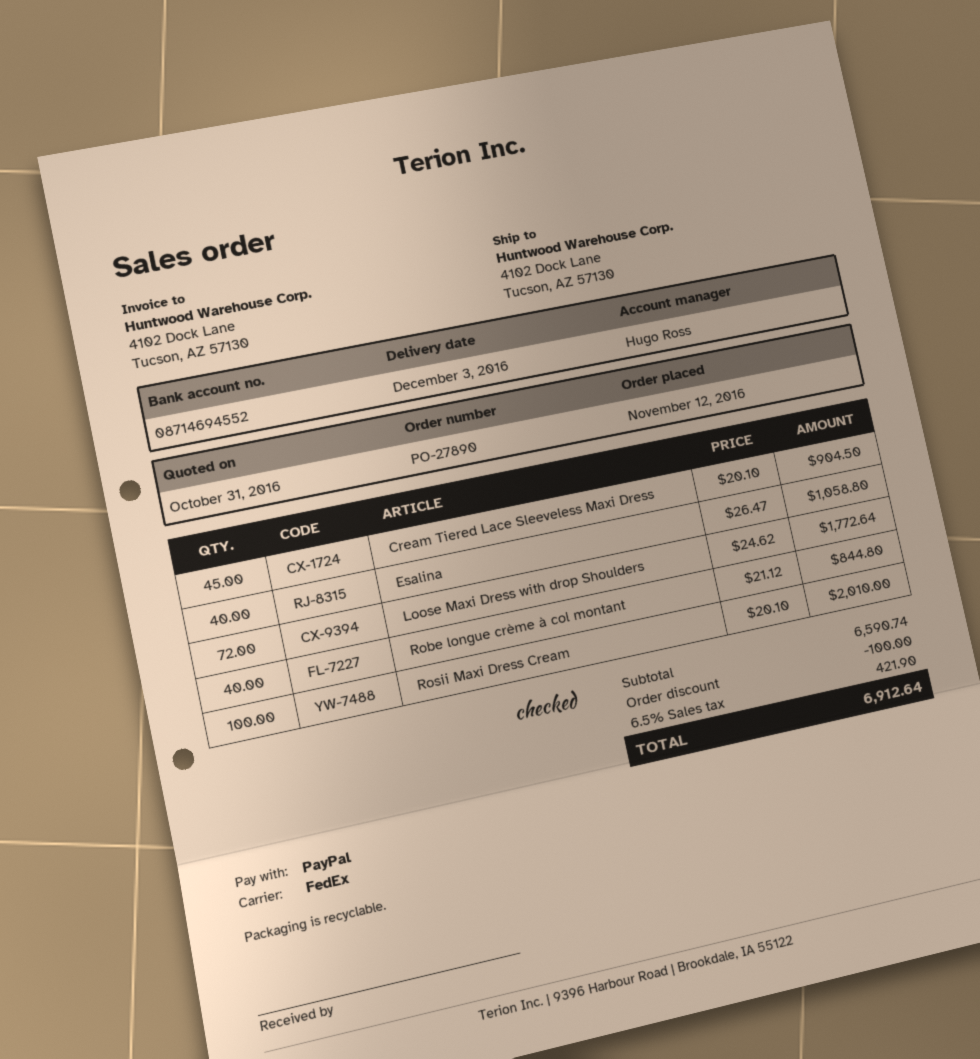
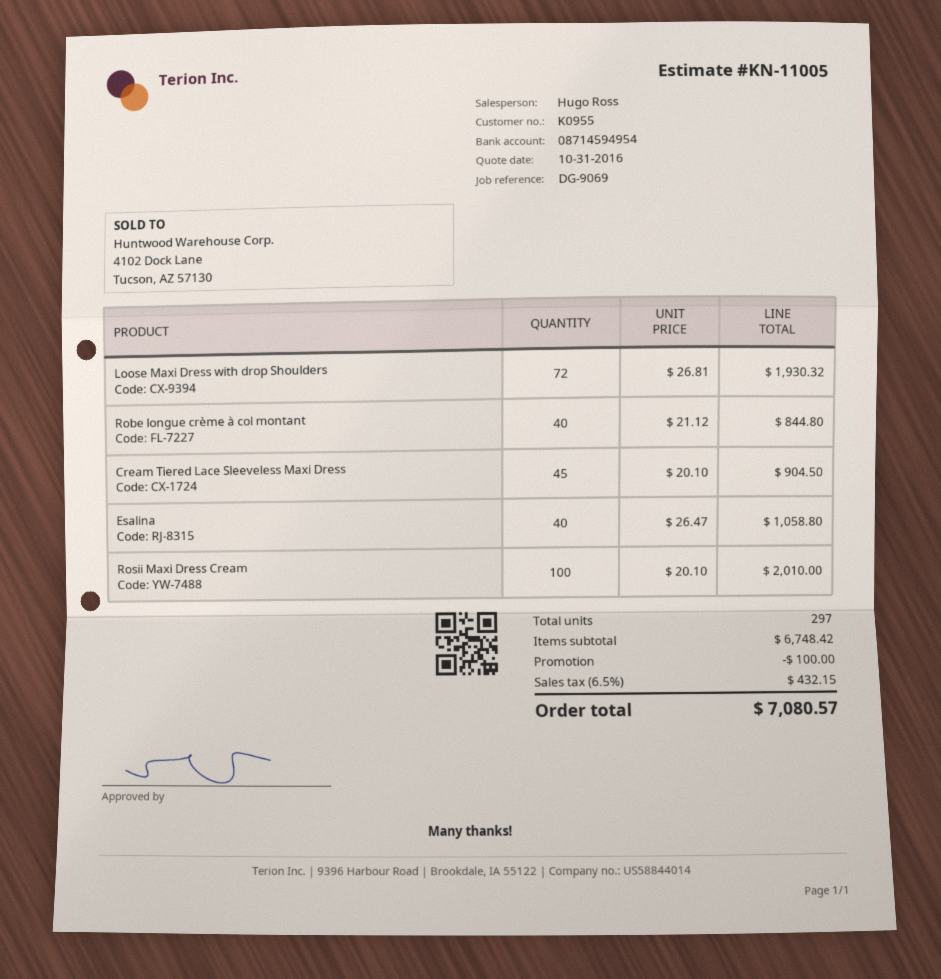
bank account: 08714694552 -> 08714594954
Loose Maxi Dress with drop Shoulders: 72 x 24.62 = 1772.64 -> 72 x 26.81 = 1930.32
subtotal: 6590.74 -> 6748.42
tax: 6.5% = 421.90 -> 6.5% = 432.15
total: 6912.64 -> 7080.57

